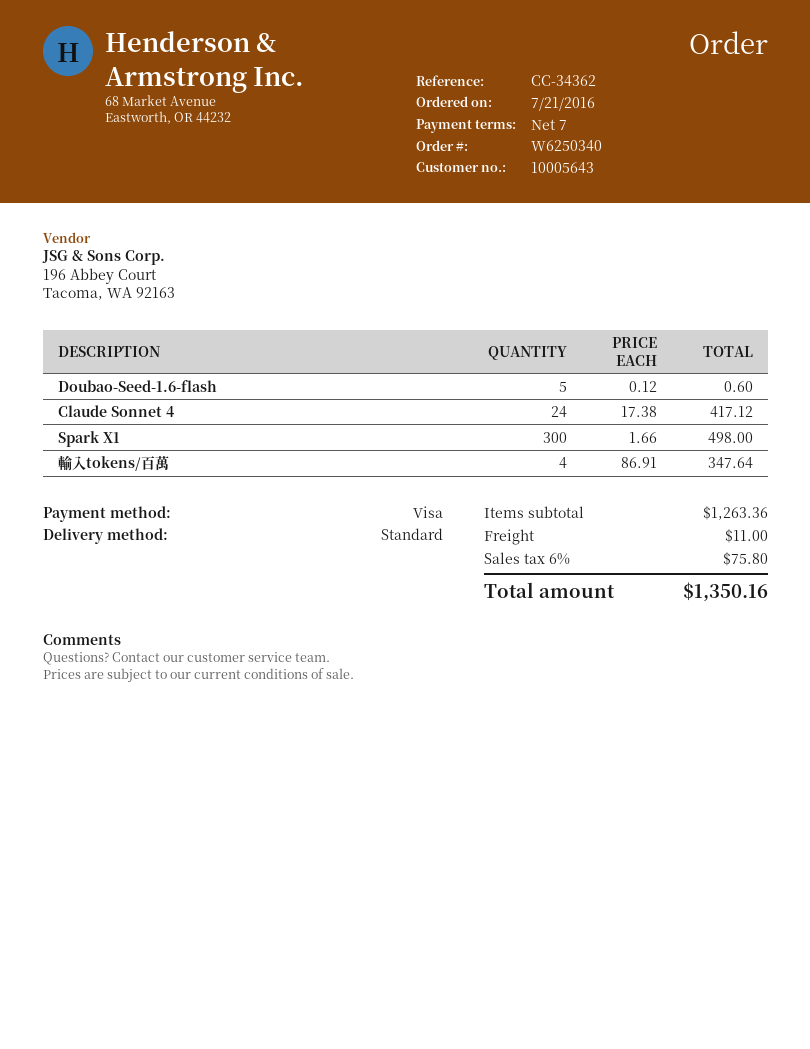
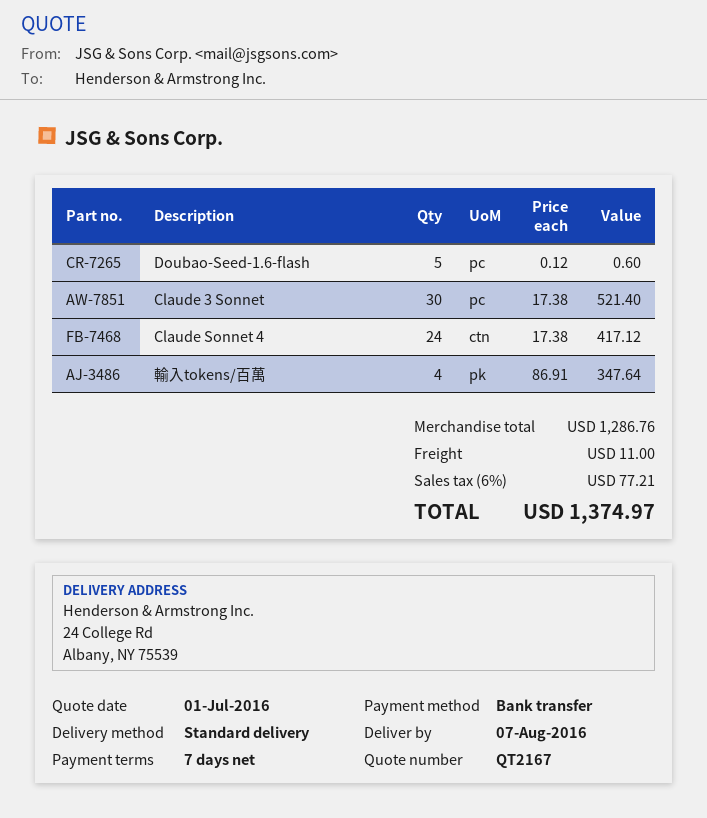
payment method: Visa -> bank transfer
Spark X1: 300 x 1.66 = 498.00 -> none
Claude 3 Sonnet: none -> 30 x 17.38 = 521.40
subtotal: 1263.36 -> 1286.76
tax: 6% = 75.80 -> 6% = 77.21
total: 1350.16 -> 1374.97

